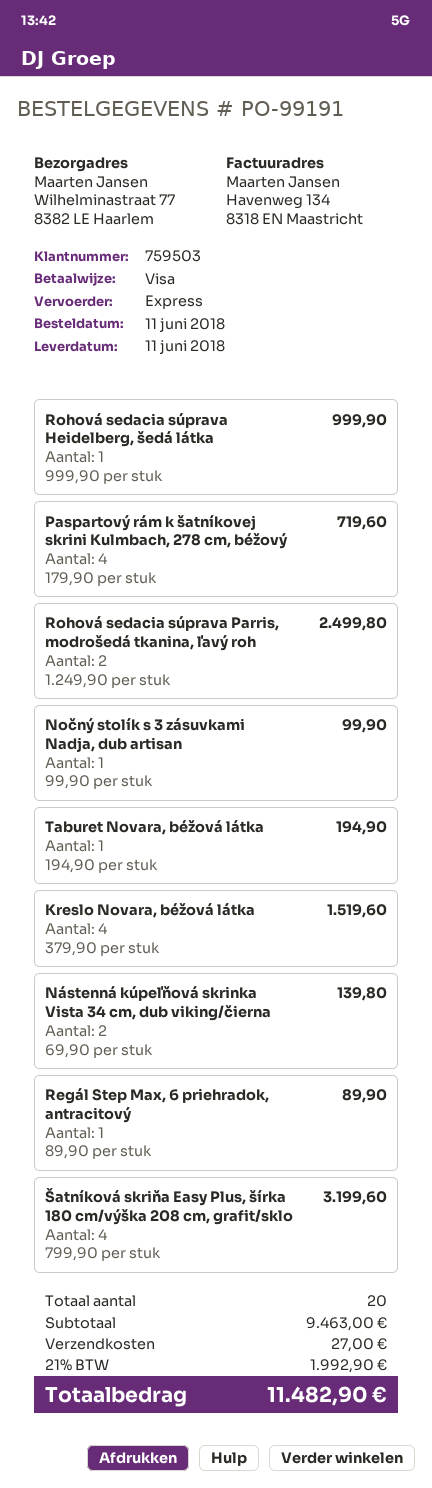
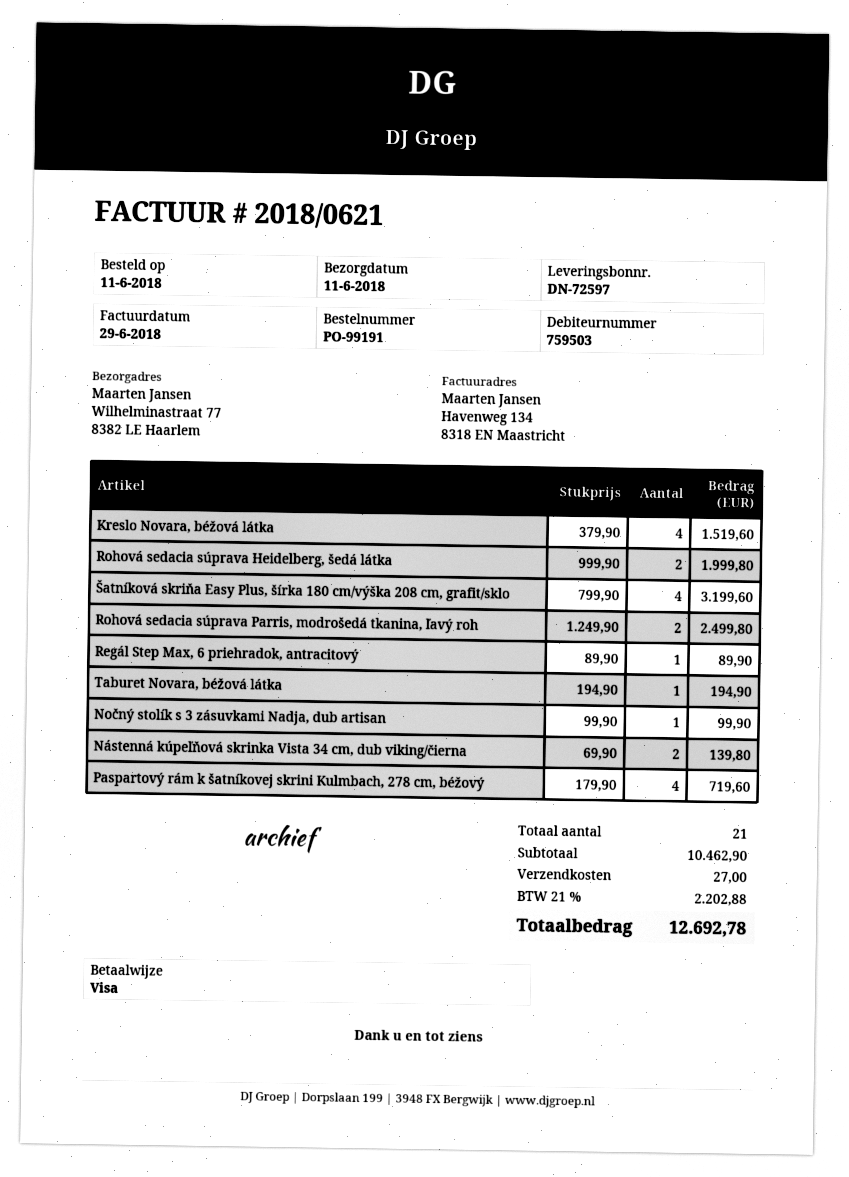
Rohová sedacia súprava Heidelberg, šedá látka: 1 x 999.90 = 999.90 -> 2 x 999.90 = 1999.80
total quantity: 20 -> 21
subtotal: 9463.00 -> 10462.90
tax: 21% = 1992.90 -> 21% = 2202.88
total: 11482.90 -> 12692.78

